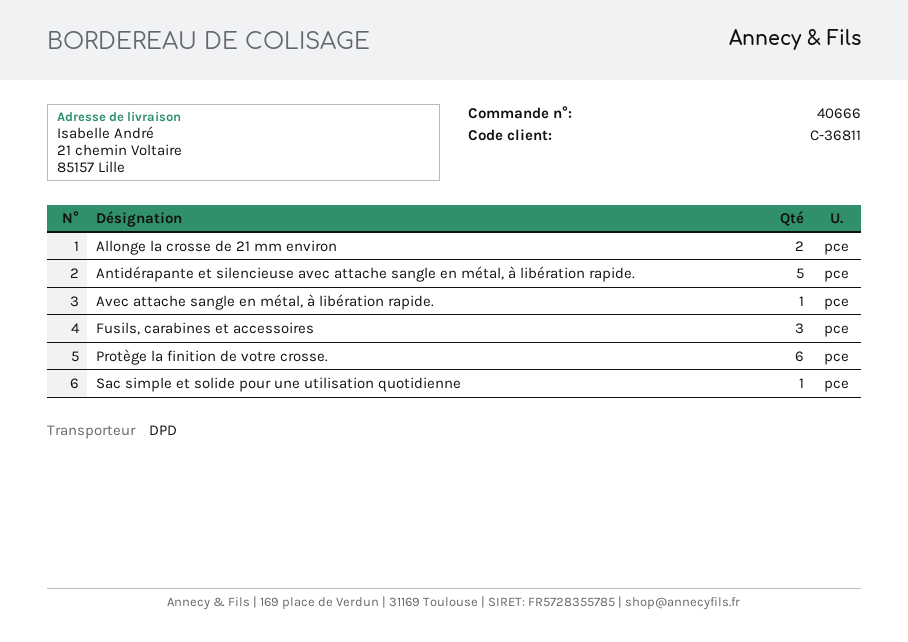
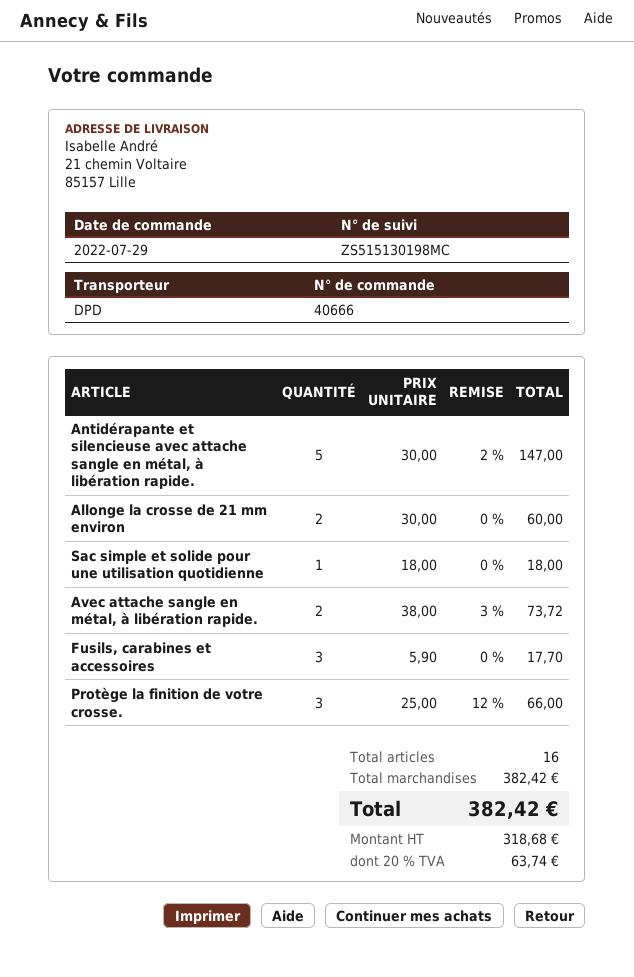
Avec attache sangle en métal, à libération rapide.: 1 -> 2
Protège la finition de votre crosse.: 6 -> 3

